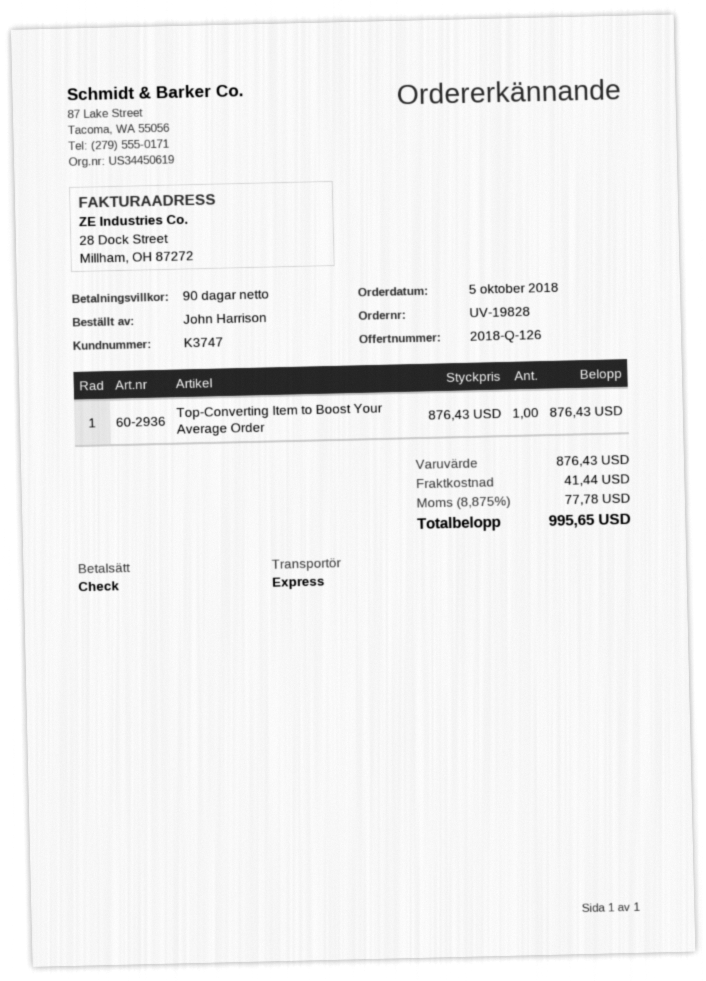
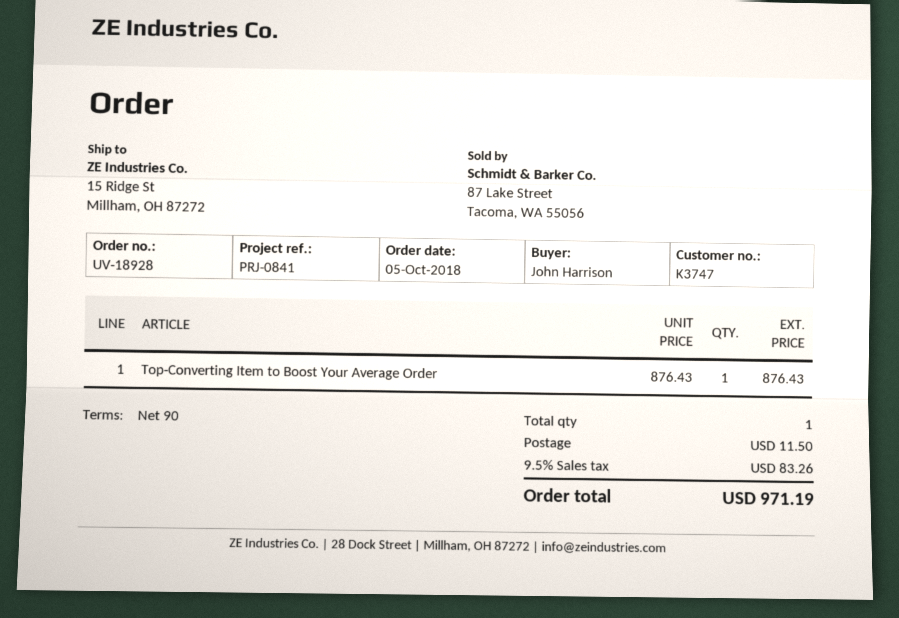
order number: UV-19828 -> UV-18928
shipping: 41.44 -> 11.50
tax: 8.875% = 77.78 -> 9.5% = 83.26
total: 995.65 -> 971.19

